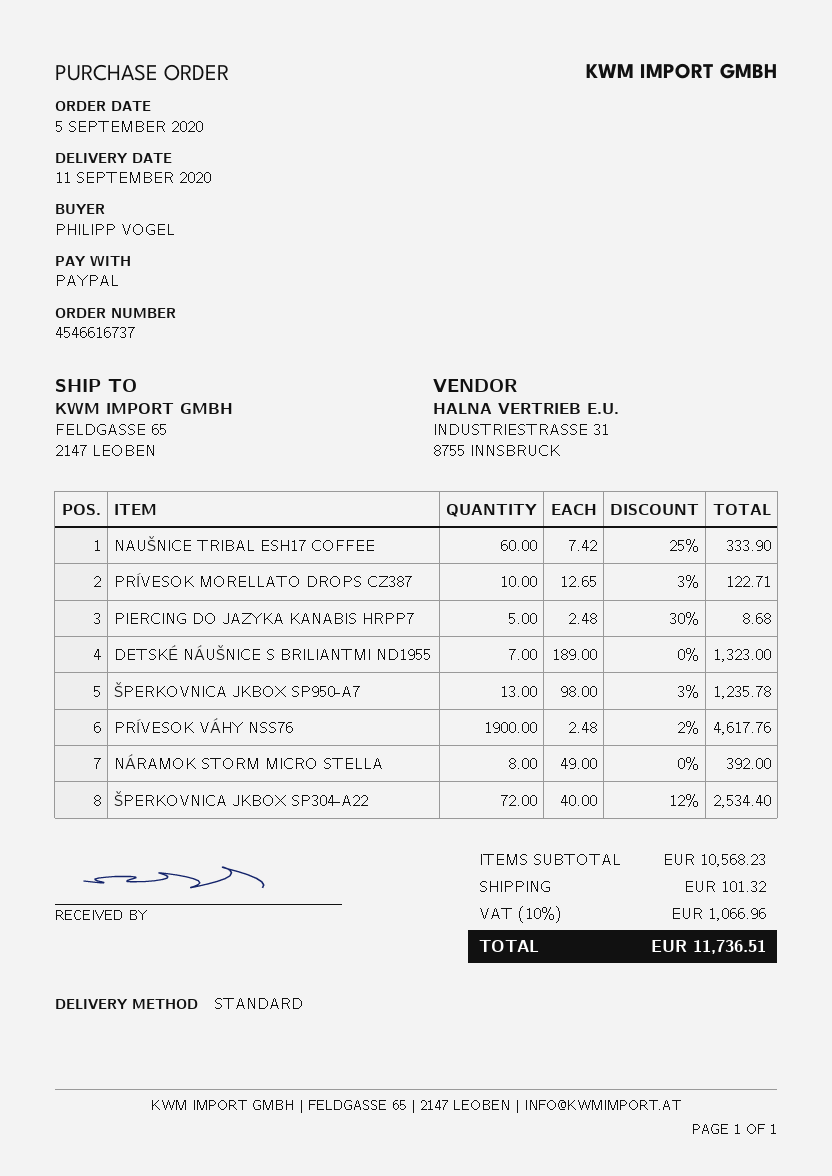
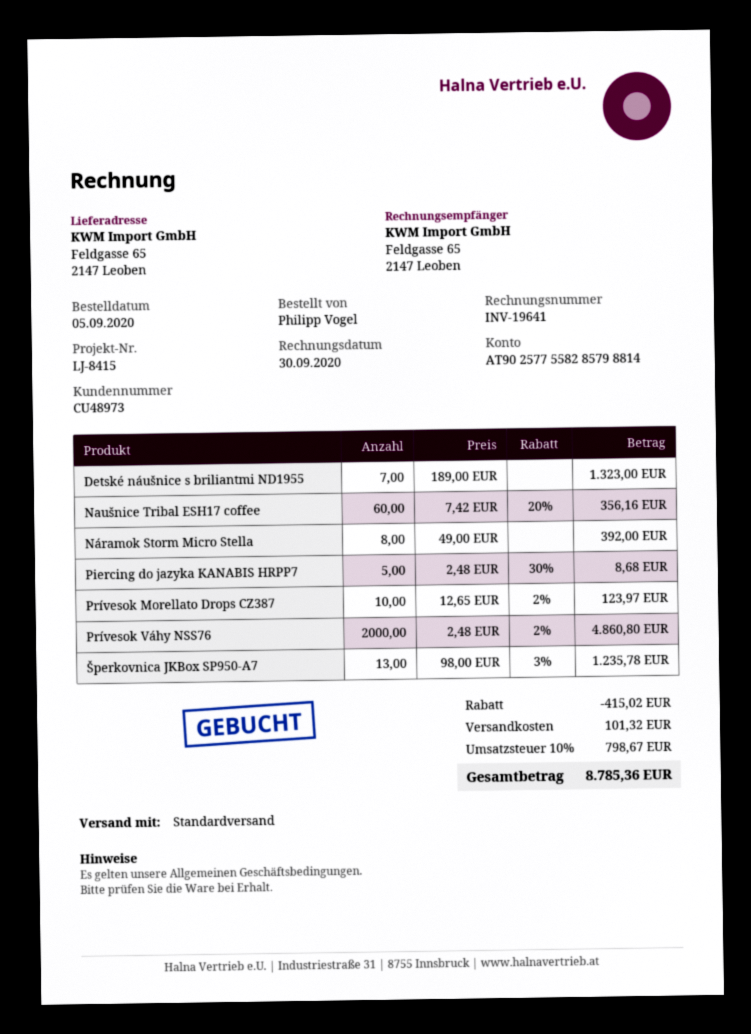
NAUŠNICE TRIBAL ESH17 COFFEE: 60 x 7.42 - 25% = 333.90 -> 60 x 7.42 - 20% = 356.16
PRÍVESOK MORELLATO DROPS CZ387: 10 x 12.65 - 3% = 122.71 -> 10 x 12.65 - 2% = 123.97
PRÍVESOK VÁHY NSS76: 1900 x 2.48 - 2% = 4617.76 -> 2000 x 2.48 - 2% = 4860.80
ŠPERKOVNICA JKBOX SP304-A22: 72 x 40.00 - 12% = 2534.40 -> none
discount: none -> 415.02
tax: 10% = 1066.96 -> 10% = 798.67
total: 11736.51 -> 8785.36

